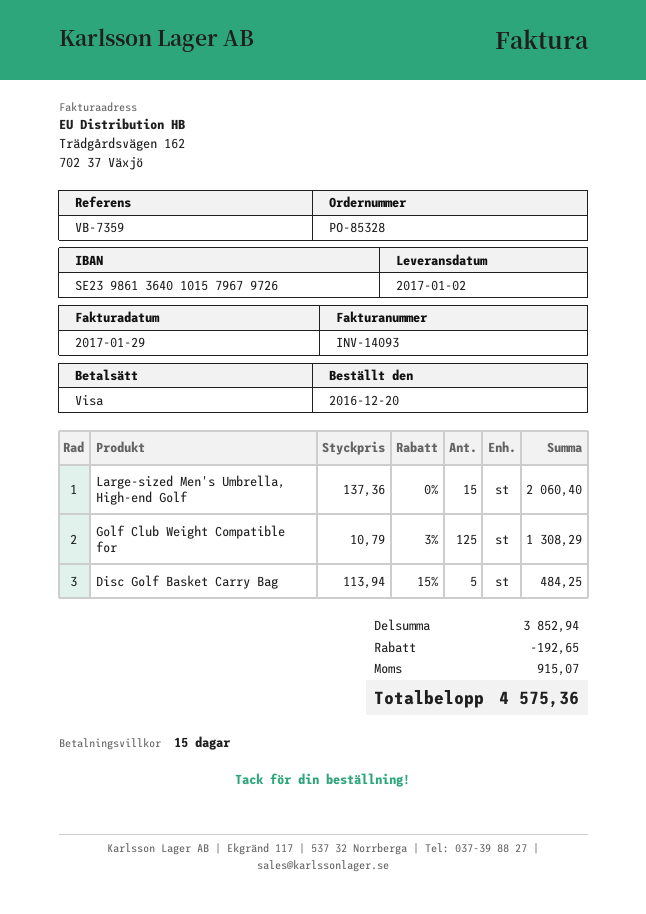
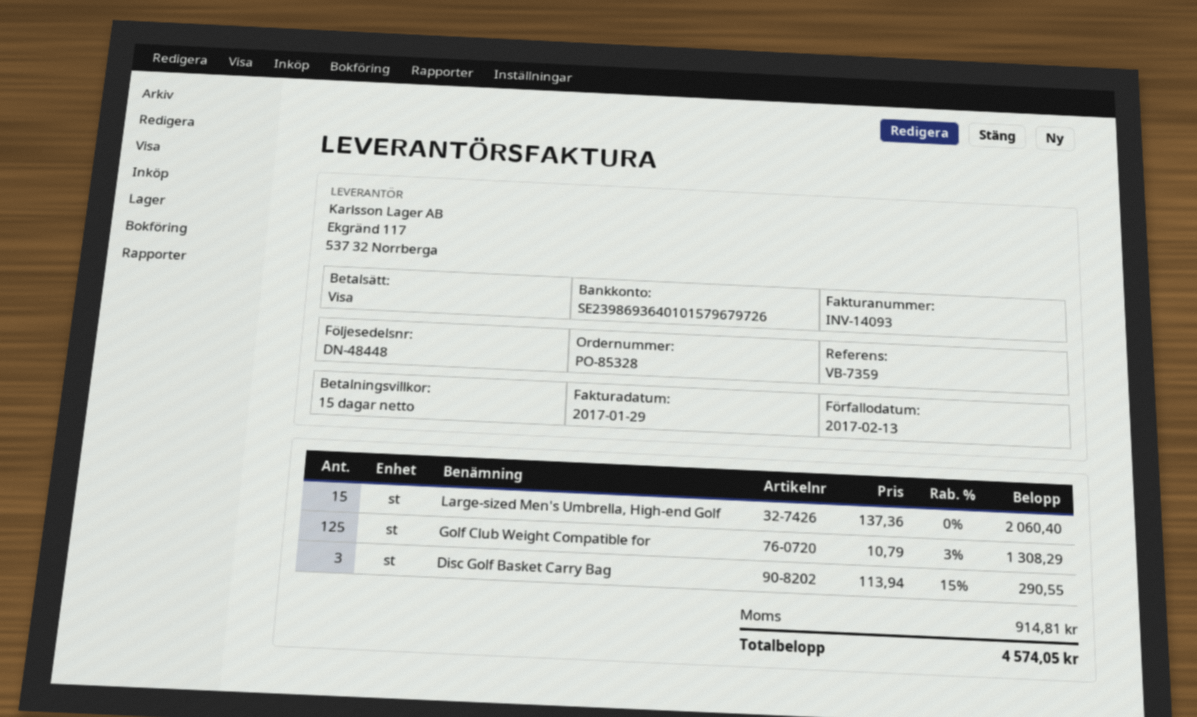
bank account: SE2398613640101579679726 -> SE2398693640101579679726
Disc Golf Basket Carry Bag: 5 x 113.94 - 15% = 484.25 -> 3 x 113.94 - 15% = 290.55
discount: 192.65 -> none
tax: 915.07 -> 914.81
total: 4575.36 -> 4574.05

